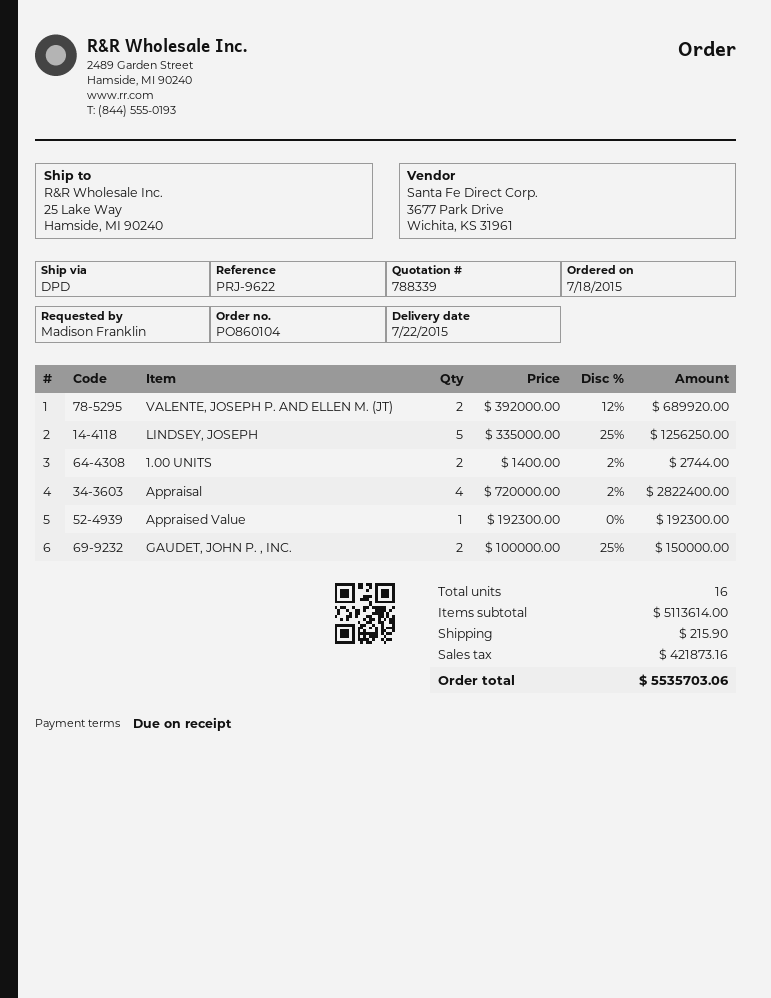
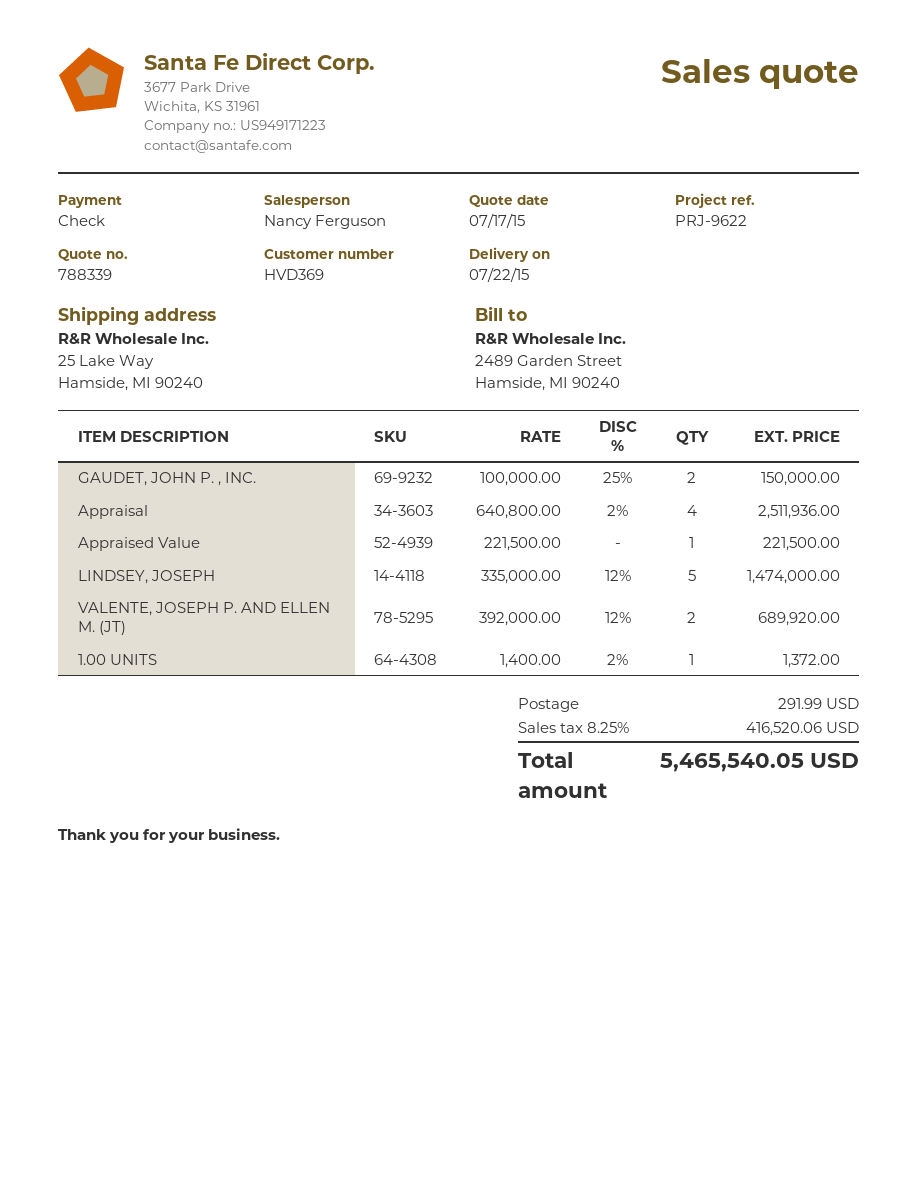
LINDSEY, JOSEPH: 5 x 335000.00 - 25% = 1256250.00 -> 5 x 335000.00 - 12% = 1474000.00
1.00 UNITS: 2 x 1400.00 - 2% = 2744.00 -> 1 x 1400.00 - 2% = 1372.00
Appraisal: 4 x 720000.00 - 2% = 2822400.00 -> 4 x 640800.00 - 2% = 2511936.00
Appraised Value: 1 x 192300.00 = 192300.00 -> 1 x 221500.00 = 221500.00
shipping: 215.90 -> 291.99
tax: 421873.16 -> 416520.06
total: 5535703.06 -> 5465540.05

